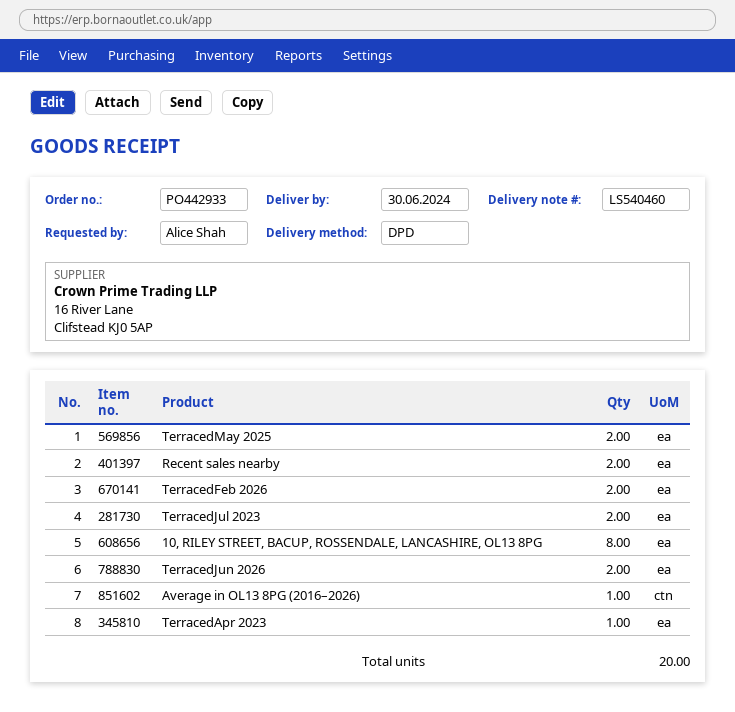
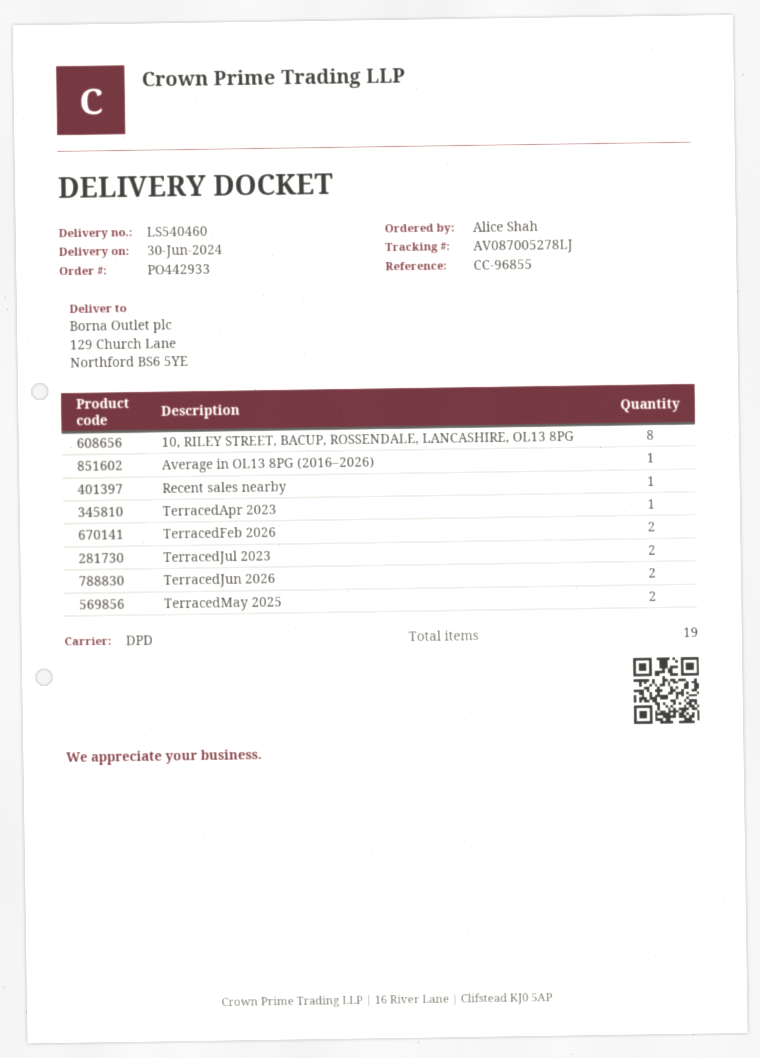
Recent sales nearby: 2 -> 1
total quantity: 20 -> 19

